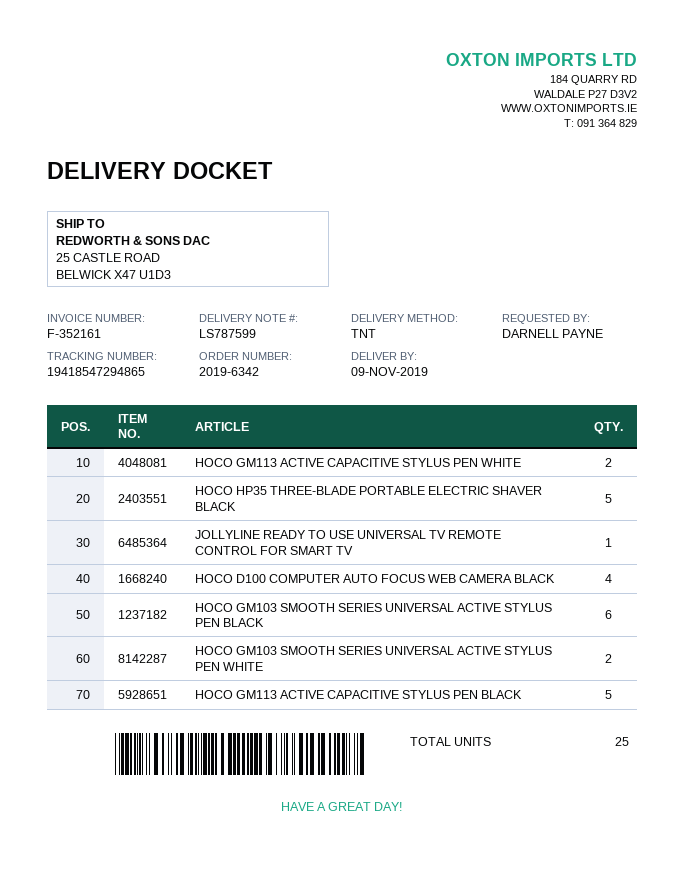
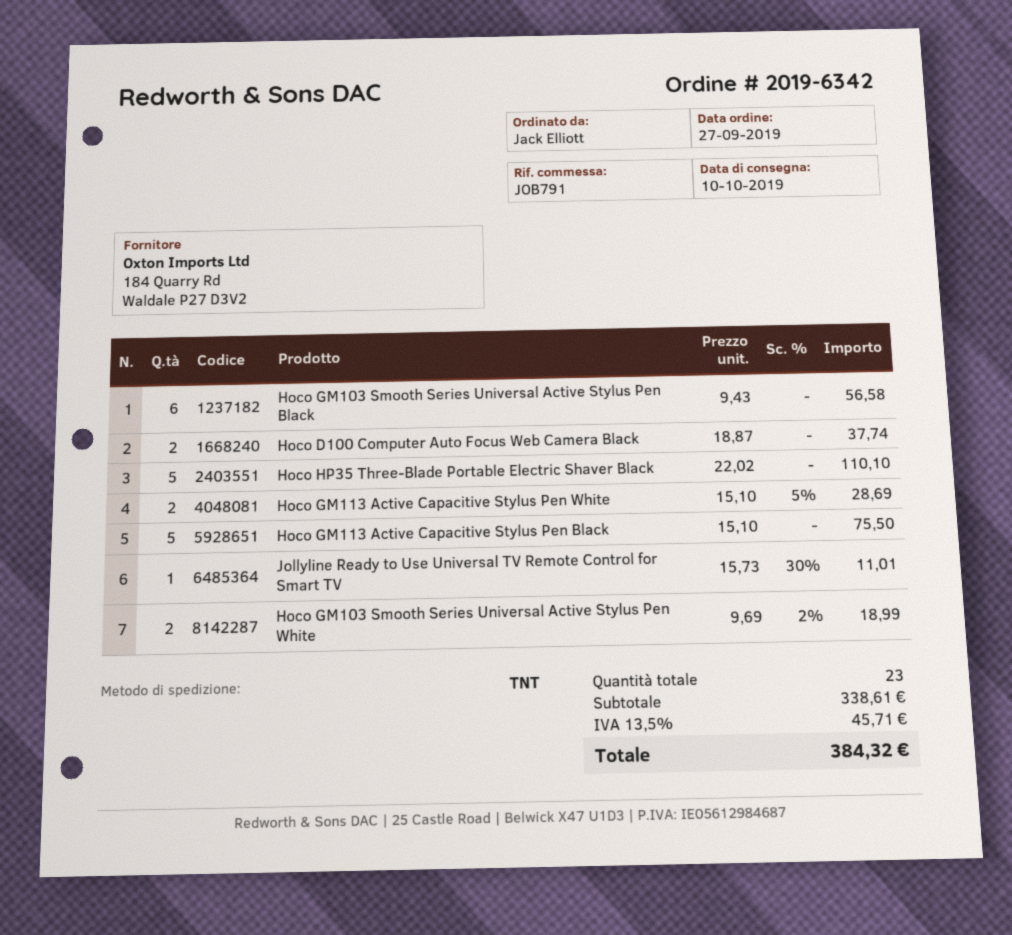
delivery date: 2019-11-09 -> 2019-10-10
ordered by: DARNELL PAYNE -> Jack Elliott
HOCO D100 COMPUTER AUTO FOCUS WEB CAMERA BLACK: 4 -> 2
total quantity: 25 -> 23

